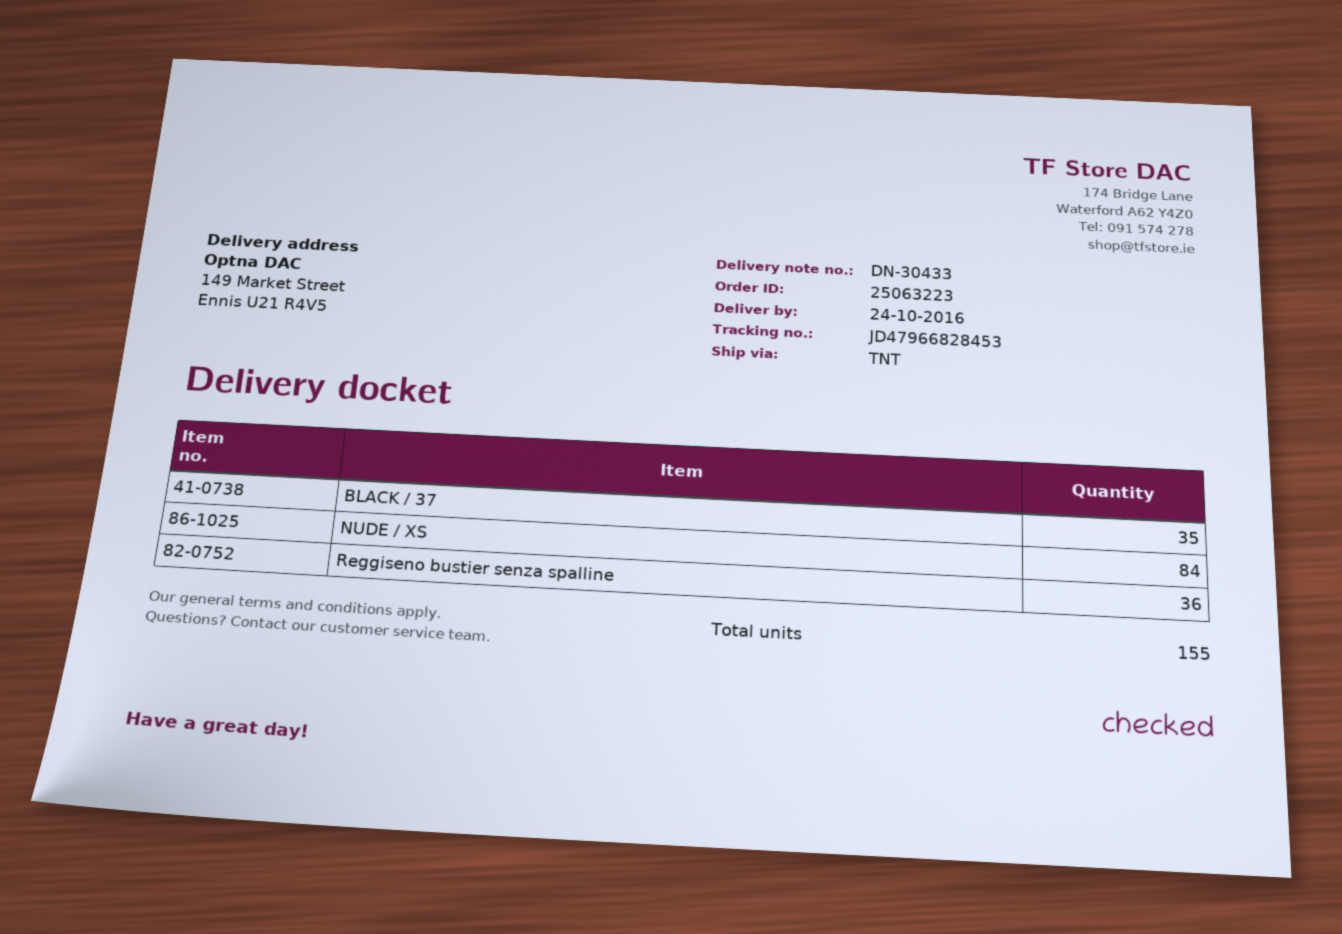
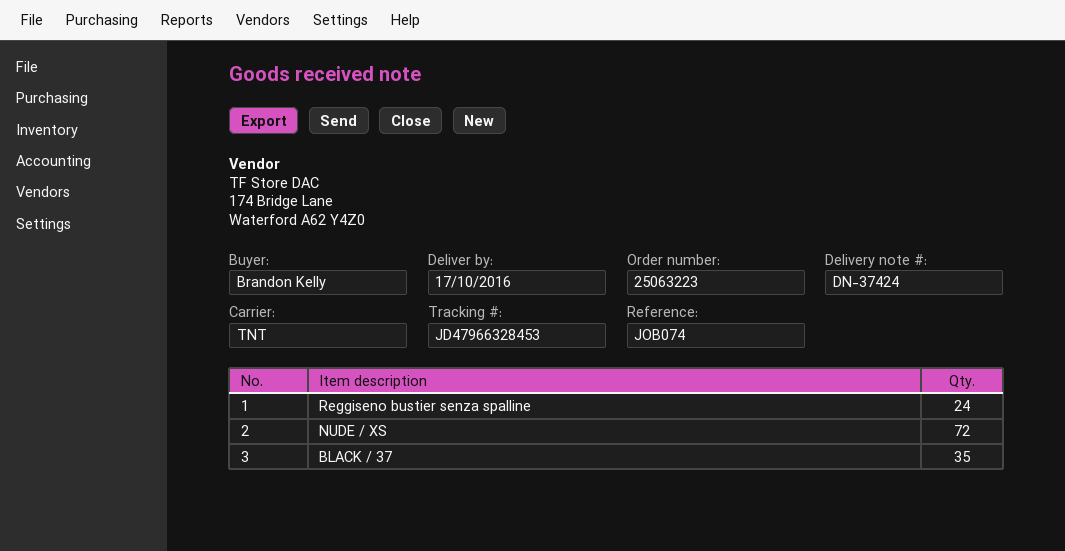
delivery note number: DN-30433 -> DN-37424
delivery date: 2016-10-24 -> 2016-10-17
tracking number: JD47966828453 -> JD47966328453
NUDE / XS: 84 -> 72
Reggiseno bustier senza spalline: 36 -> 24

